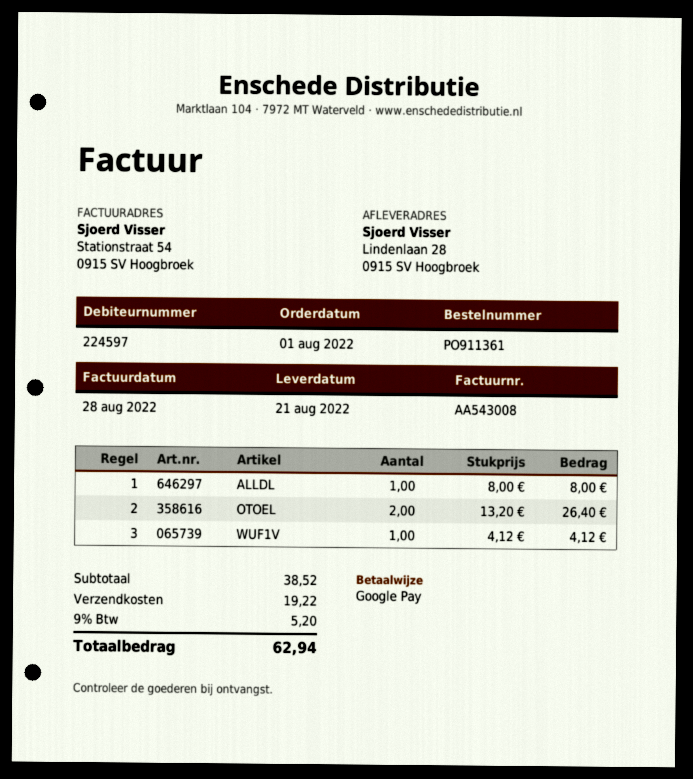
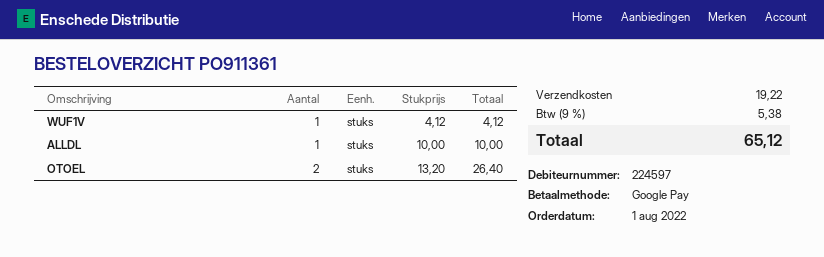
ALLDL: 1 x 8.00 = 8.00 -> 1 x 10.00 = 10.00
tax: 9% = 5.20 -> 9% = 5.38
total: 62.94 -> 65.12

